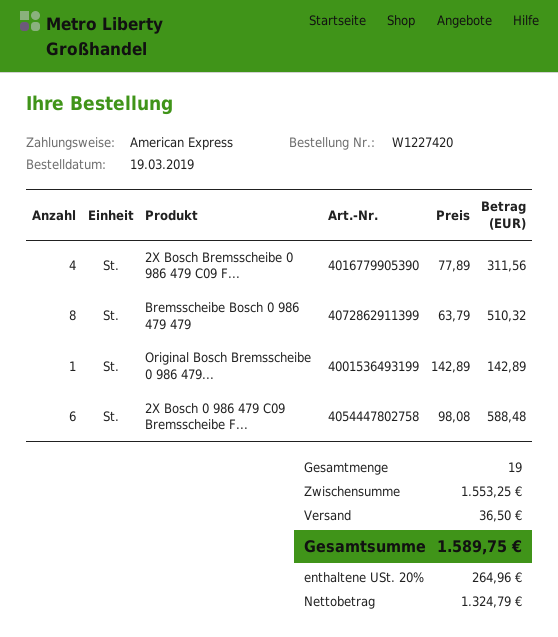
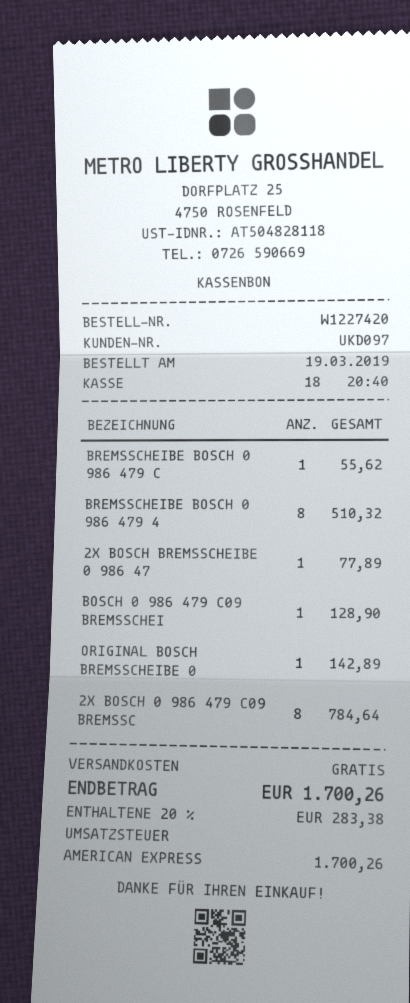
2X Bosch Bremsscheibe 0 986 479 C09 F...: 4 for 311.56 -> 1 for 77.89
2X Bosch 0 986 479 C09 Bremsscheibe F...: 6 for 588.48 -> 8 for 784.64
BREMSSCHEIBE BOSCH 0 986 479 C: none -> 1 for 55.62
BOSCH 0 986 479 C09 BREMSSCHEI: none -> 1 for 128.90
shipping: 36.50 -> 0.00
tax: 20% = 264.96 -> 20% = 283.38
total: 1589.75 -> 1700.26

